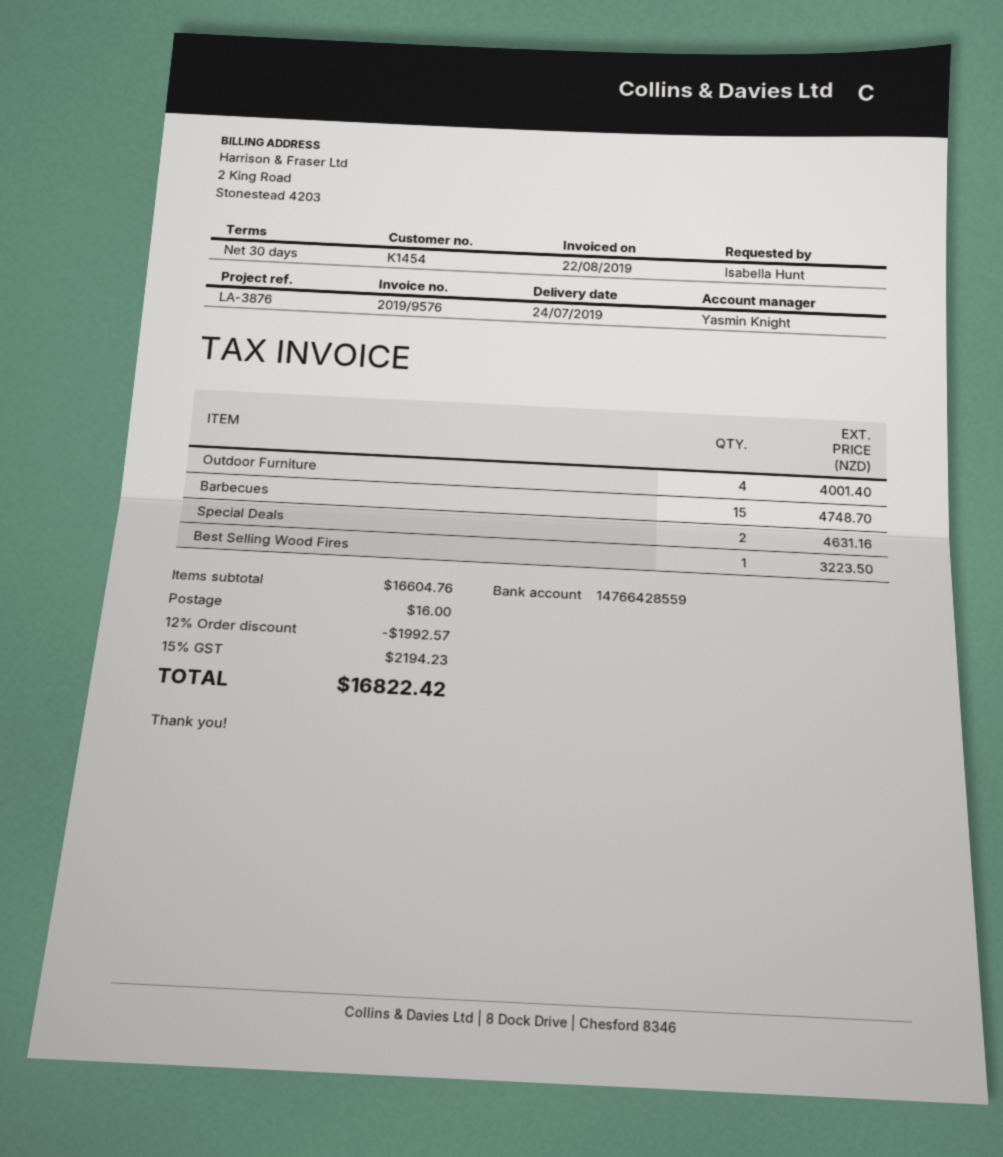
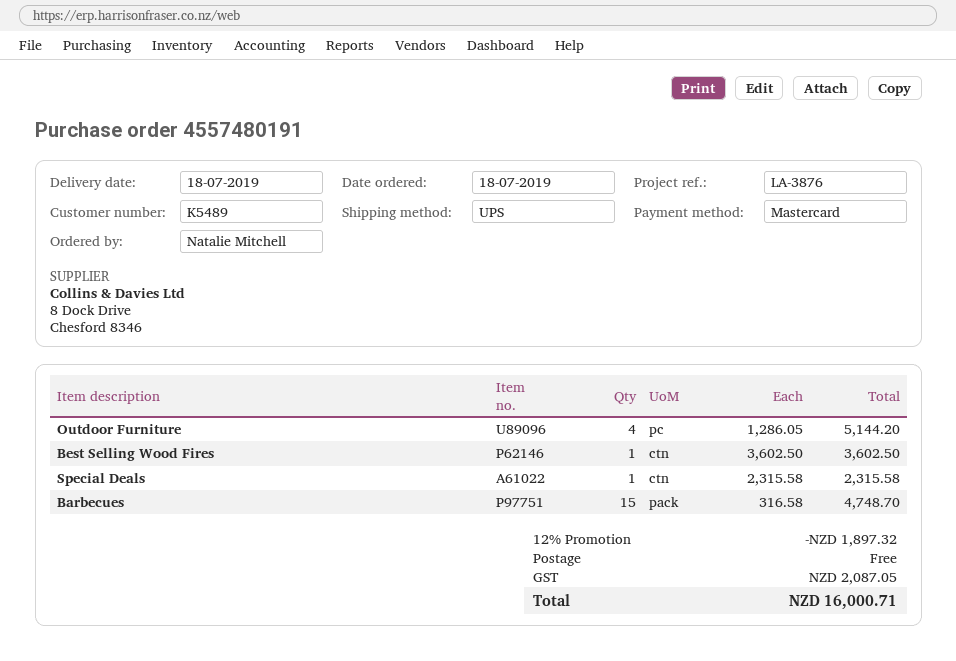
delivery date: 2019-07-24 -> 2019-07-18
customer number: K1454 -> K5489
ordered by: Isabella Hunt -> Natalie Mitchell
Outdoor Furniture: 4 for 4001.40 -> 4 for 5144.20
Special Deals: 2 for 4631.16 -> 1 for 2315.58
Best Selling Wood Fires: 1 for 3223.50 -> 1 for 3602.50
discount: 12% = 1992.57 -> 12% = 1897.32
shipping: 16.00 -> 0.00
tax: 2194.23 -> 2087.05
total: 16822.42 -> 16000.71

